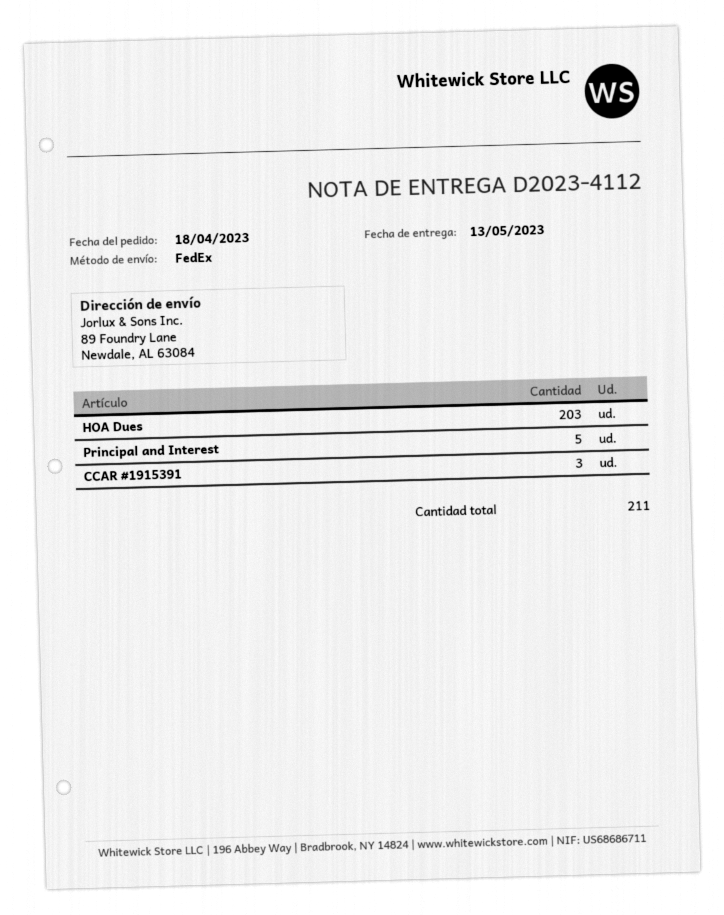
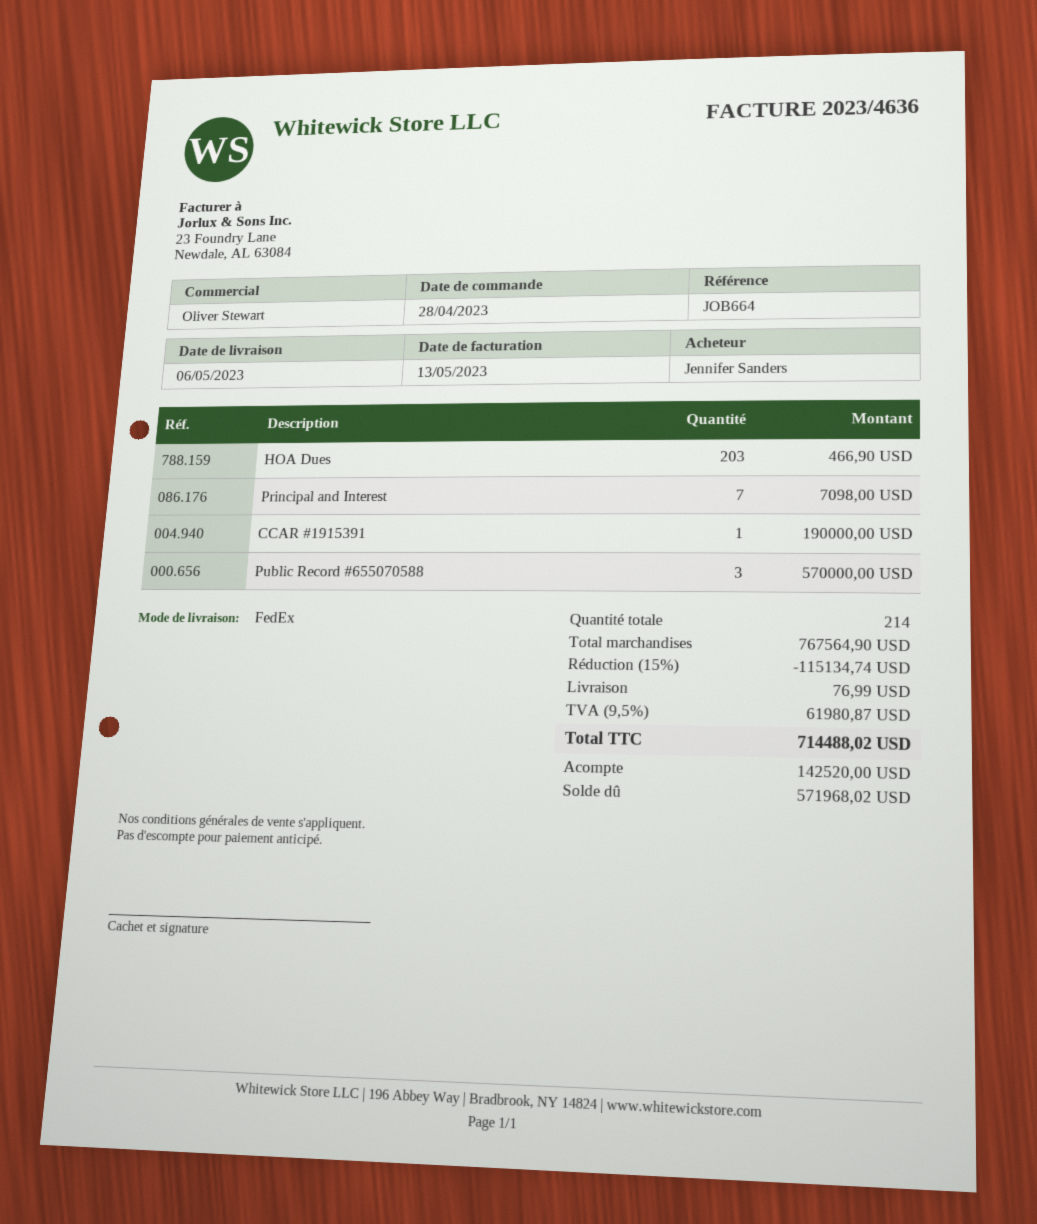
order date: 2023-04-18 -> 2023-04-28
delivery date: 2023-05-13 -> 2023-05-06
Principal and Interest: 5 -> 7
CCAR #1915391: 3 -> 1
Public Record #655070588: none -> 3
total quantity: 211 -> 214

